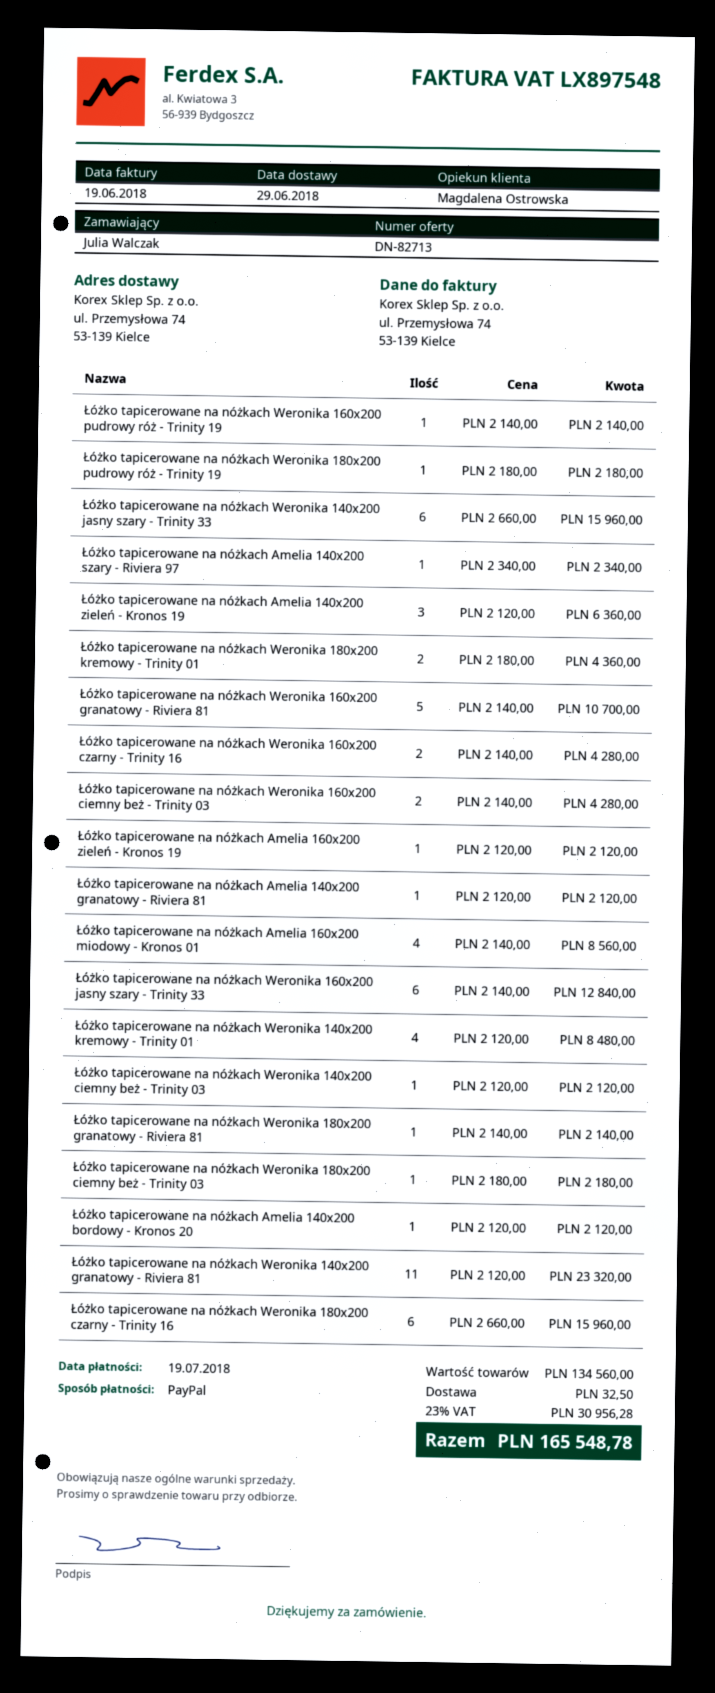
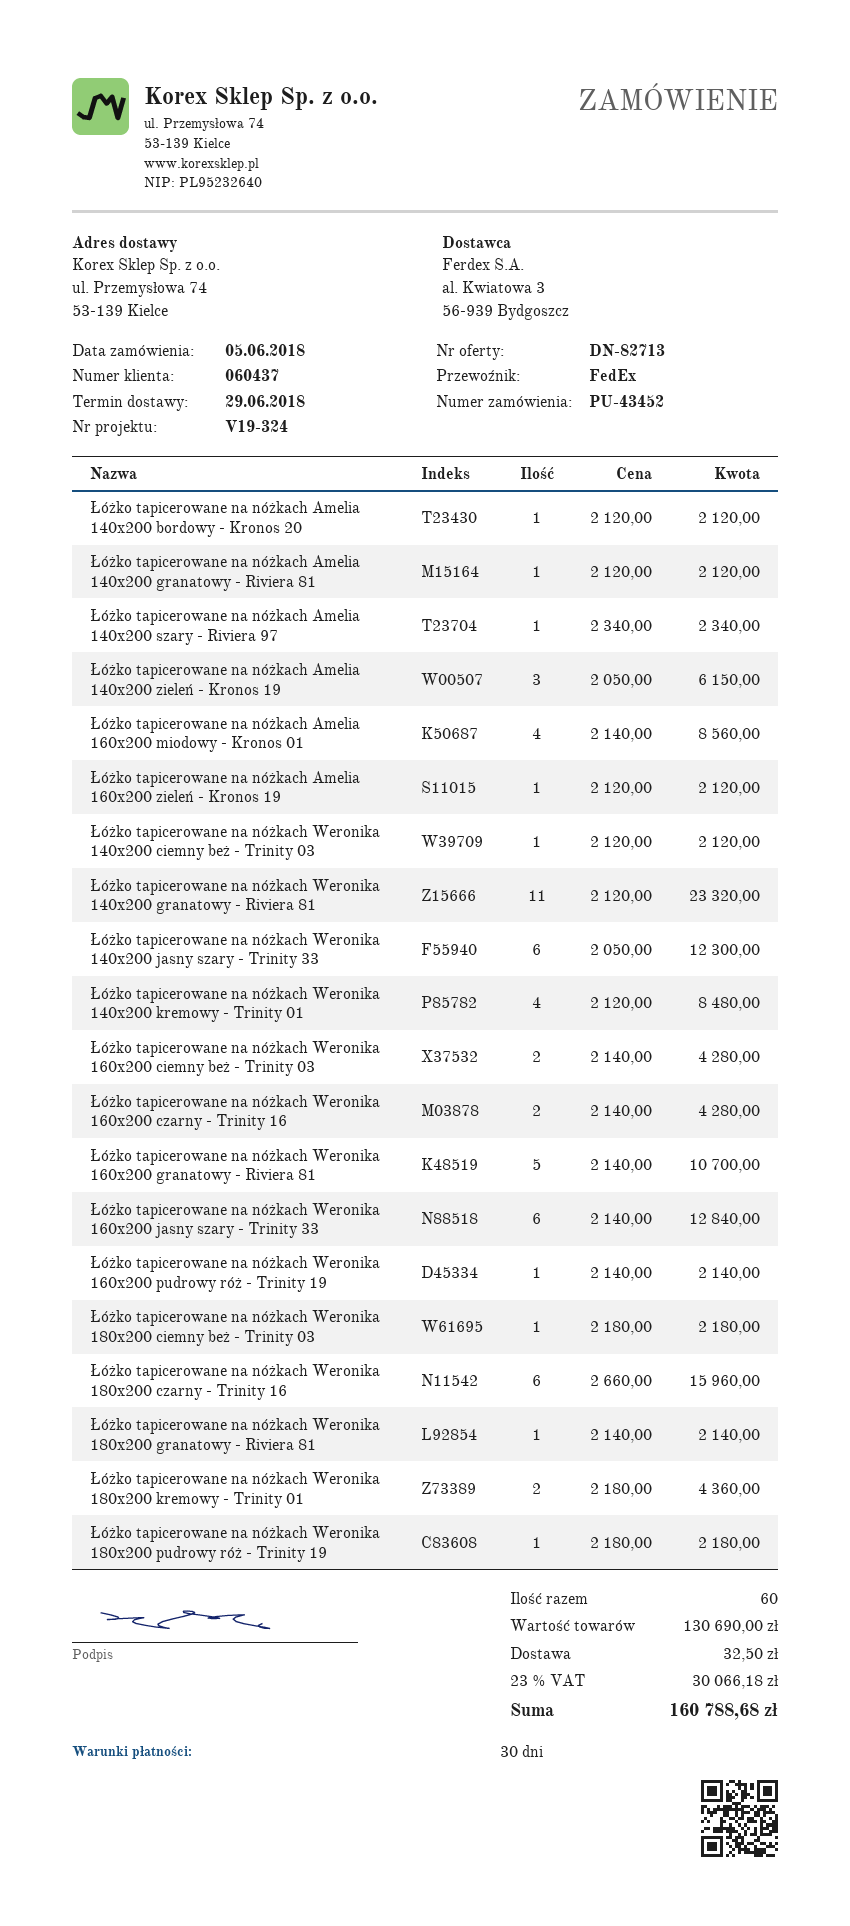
Łóżko tapicerowane na nóżkach Weronika 140x200 jasny szary - Trinity 33: 6 x 2660.00 = 15960.00 -> 6 x 2050.00 = 12300.00
Łóżko tapicerowane na nóżkach Amelia 140x200 zieleń - Kronos 19: 3 x 2120.00 = 6360.00 -> 3 x 2050.00 = 6150.00
subtotal: 134560.00 -> 130690.00
tax: 23% = 30956.28 -> 23% = 30066.18
total: 165548.78 -> 160788.68

